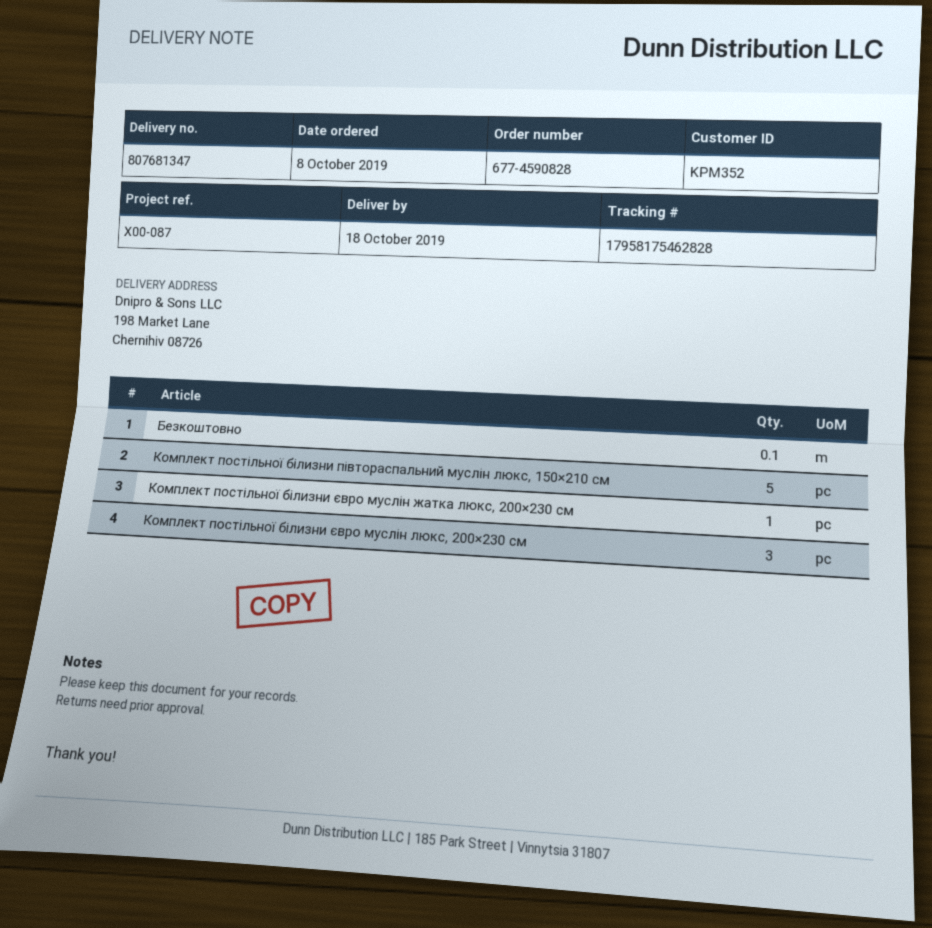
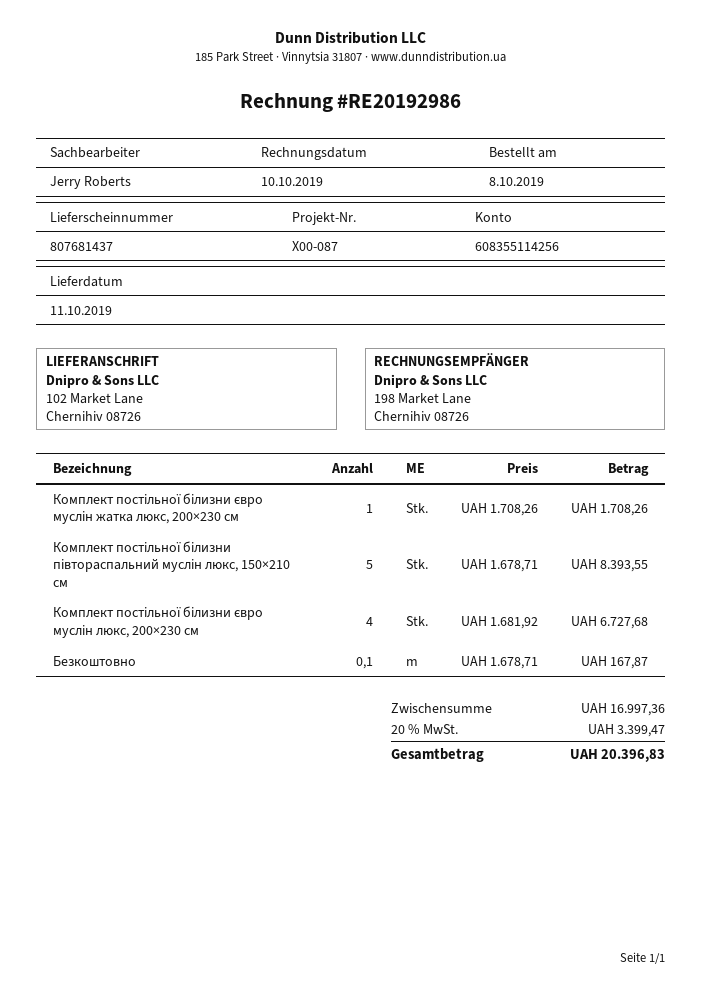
delivery note number: 807681347 -> 807681437
delivery date: 2019-10-18 -> 2019-10-11
ship to: 198 Market Lane, Chernihiv 08726 -> 102 Market Lane, Chernihiv 08726
Комплект постільної білизни євро муслін люкс, 200×230 см: 3 -> 4

